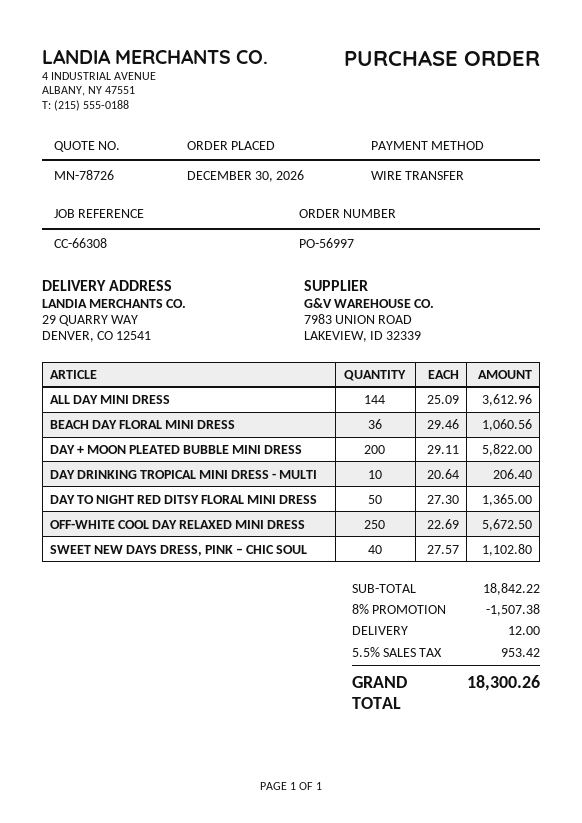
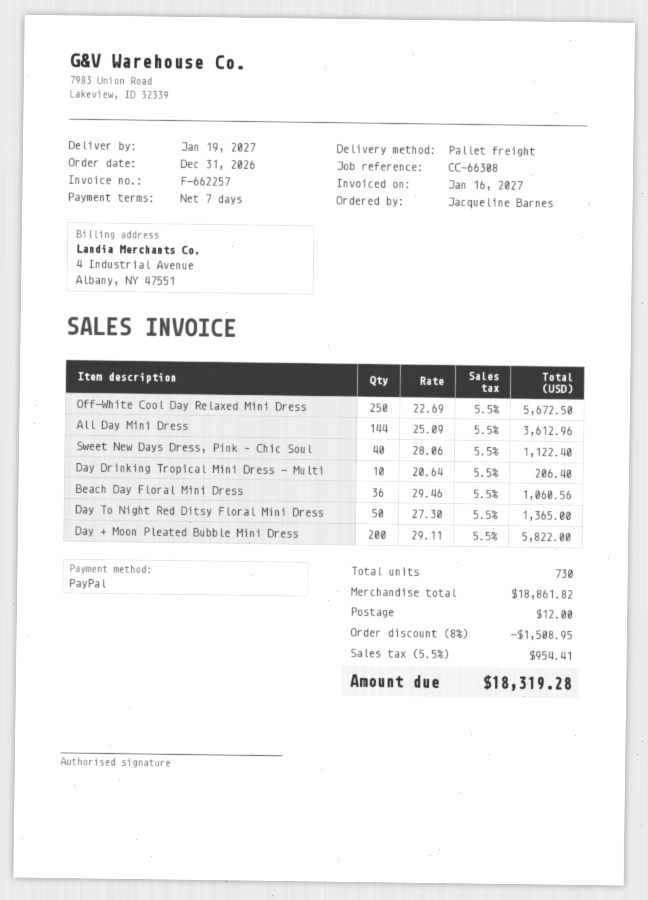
order date: 2026-12-30 -> 2026-12-31
payment method: bank transfer -> PayPal
SWEET NEW DAYS DRESS, PINK – CHIC SOUL: 40 x 27.57 = 1102.80 -> 40 x 28.06 = 1122.40
subtotal: 18842.22 -> 18861.82
discount: 8% = 1507.38 -> 8% = 1508.95
tax: 5.5% = 953.42 -> 5.5% = 954.41
total: 18300.26 -> 18319.28

